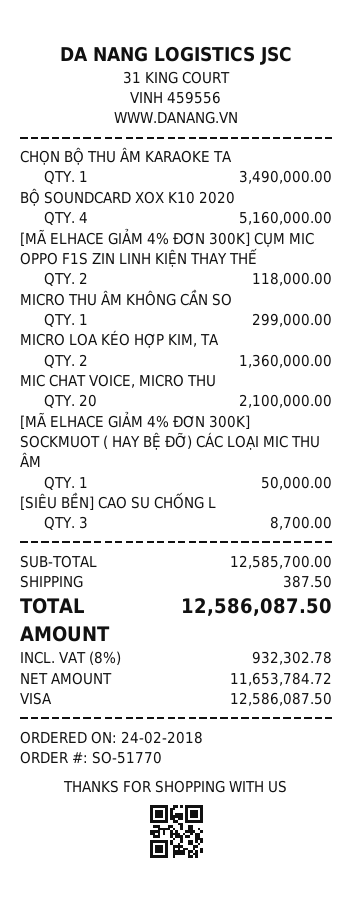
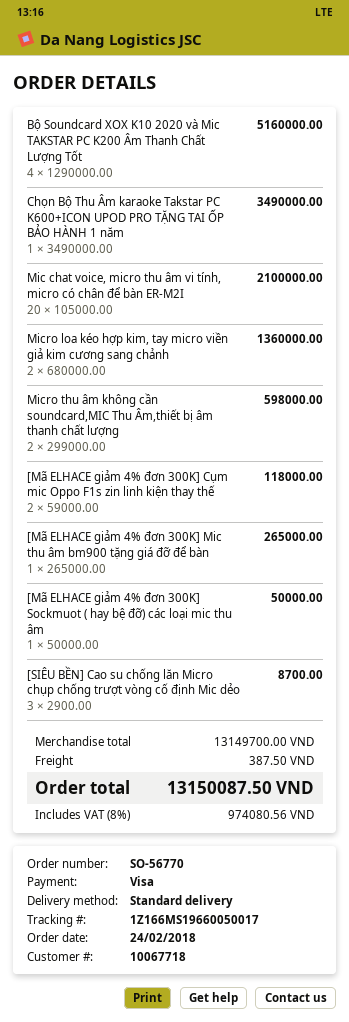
order number: SO-51770 -> SO-56770
MICRO THU ÂM KHÔNG CẦN SO: 1 for 299000.00 -> 2 for 598000.00
[Mã ELHACE giảm 4% đơn 300K] Mic thu âm bm900 tặng giá đỡ để bàn: none -> 1 for 265000.00
subtotal: 12585700.00 -> 13149700.00
tax: 8% = 932302.78 -> 8% = 974080.56
total: 12586087.50 -> 13150087.50

